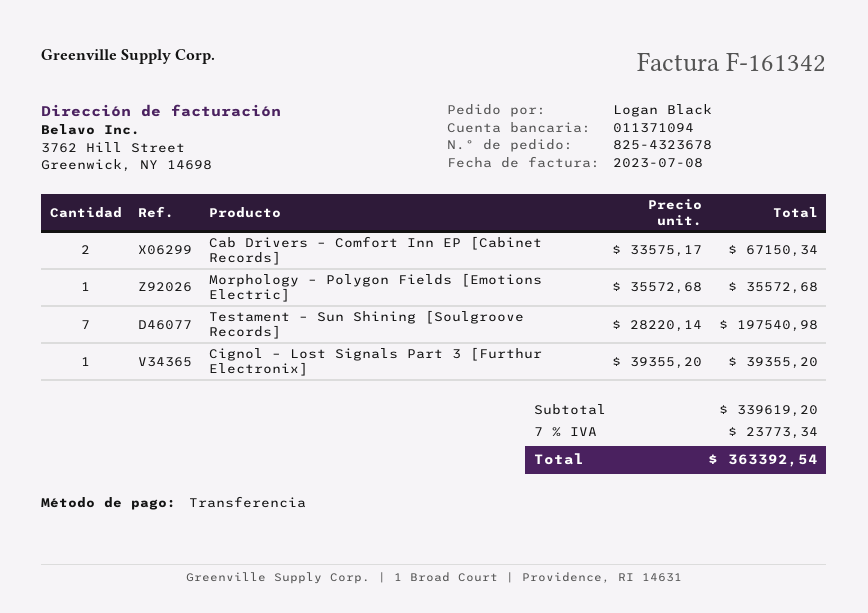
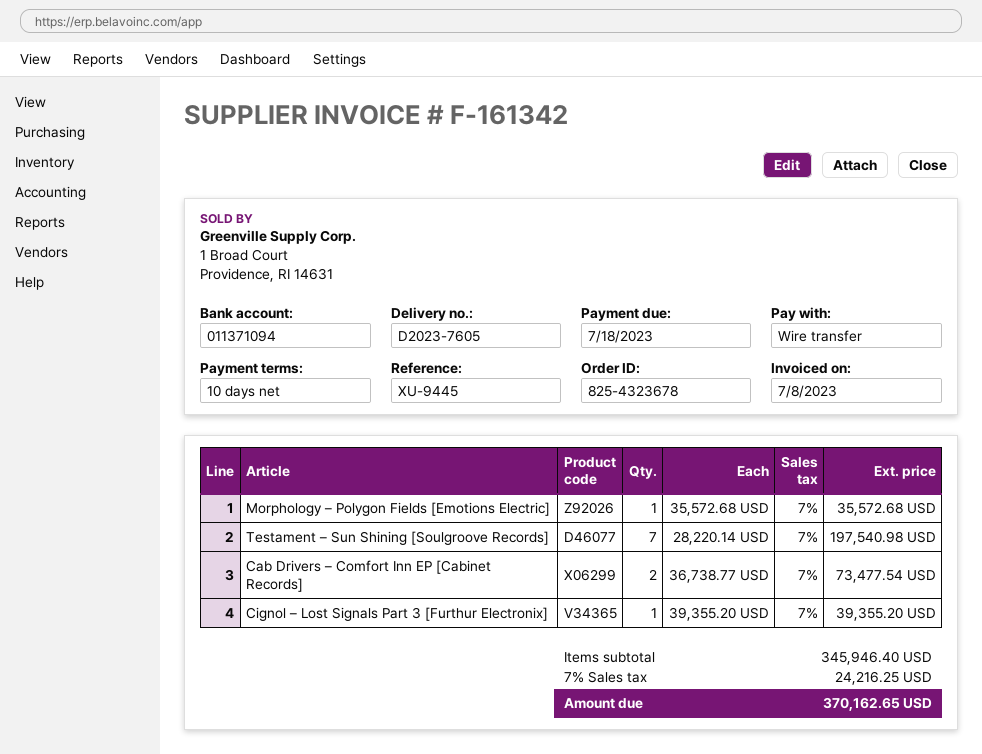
Cab Drivers – Comfort Inn EP [Cabinet Records]: 2 x 33575.17 = 67150.34 -> 2 x 36738.77 = 73477.54
subtotal: 339619.20 -> 345946.40
tax: 7% = 23773.34 -> 7% = 24216.25
total: 363392.54 -> 370162.65

